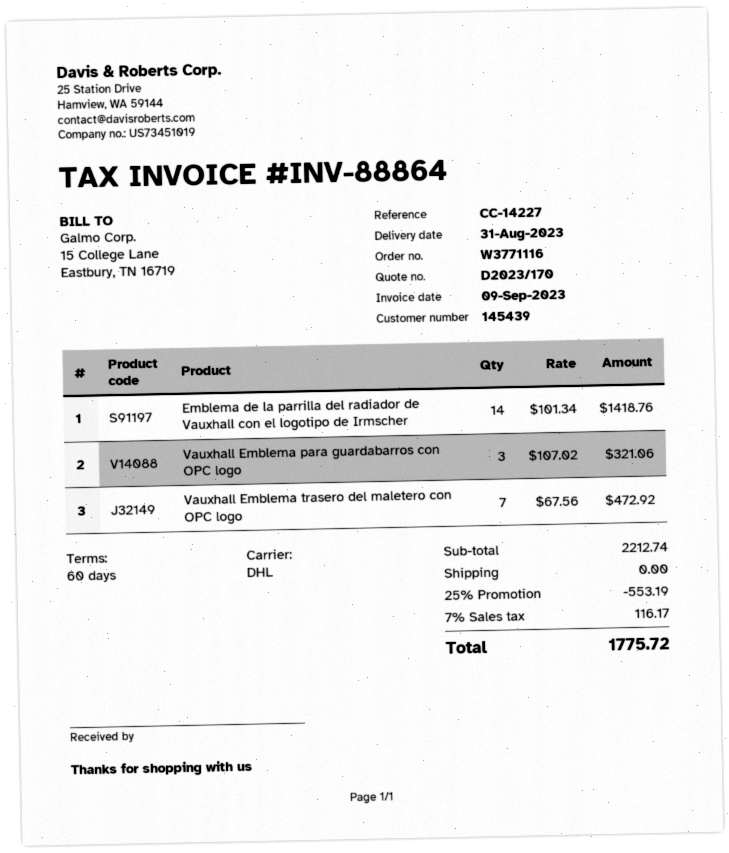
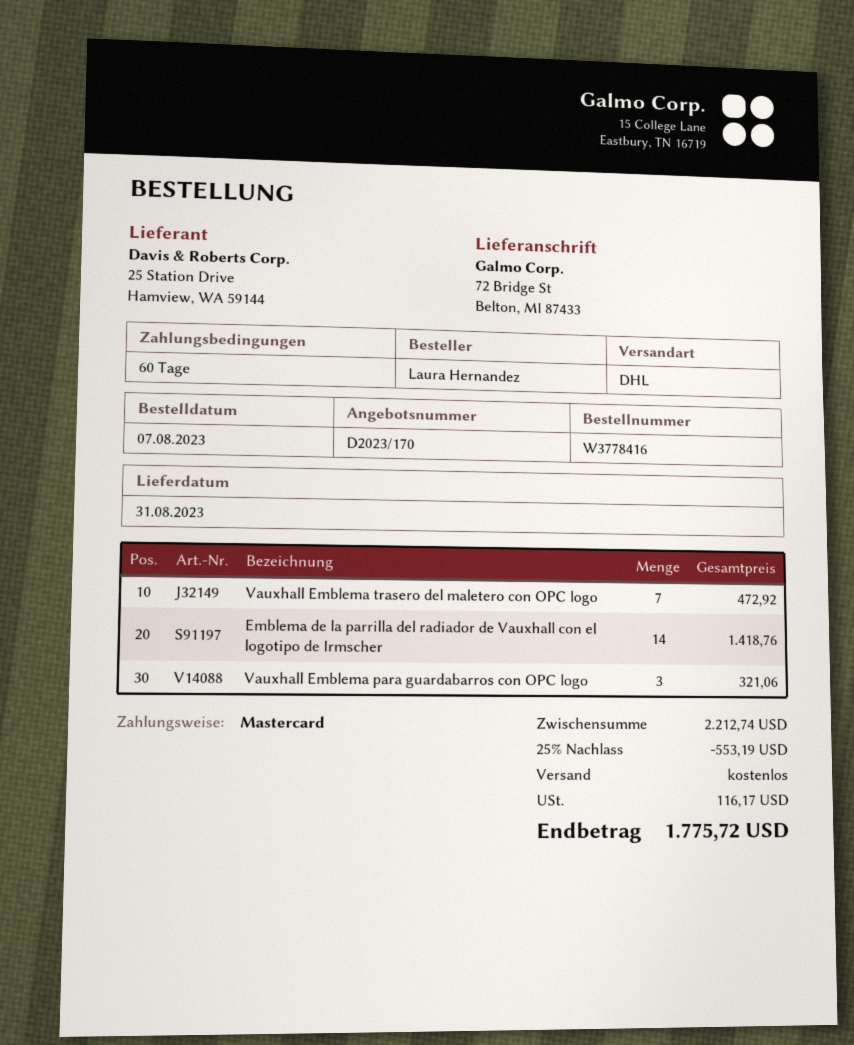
order number: W3771116 -> W3778416

